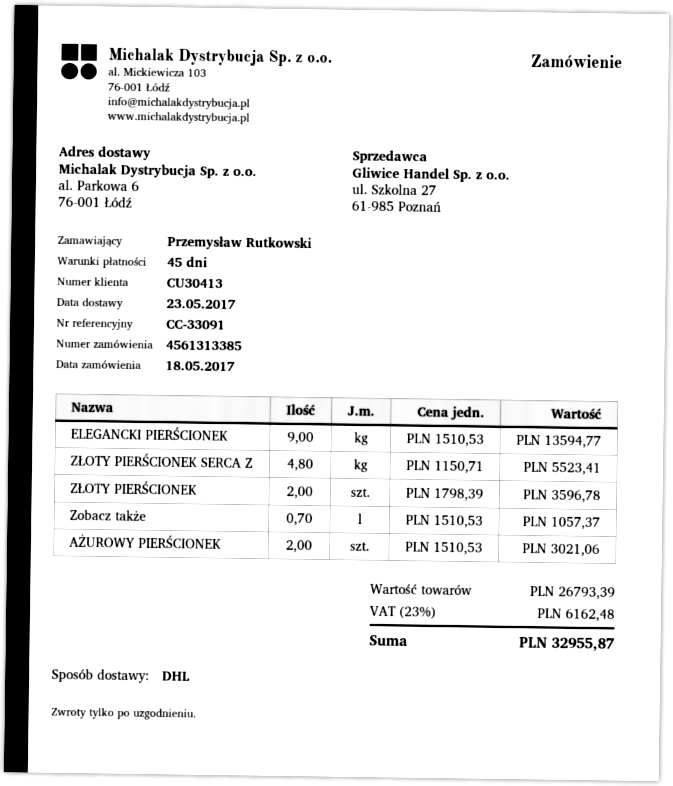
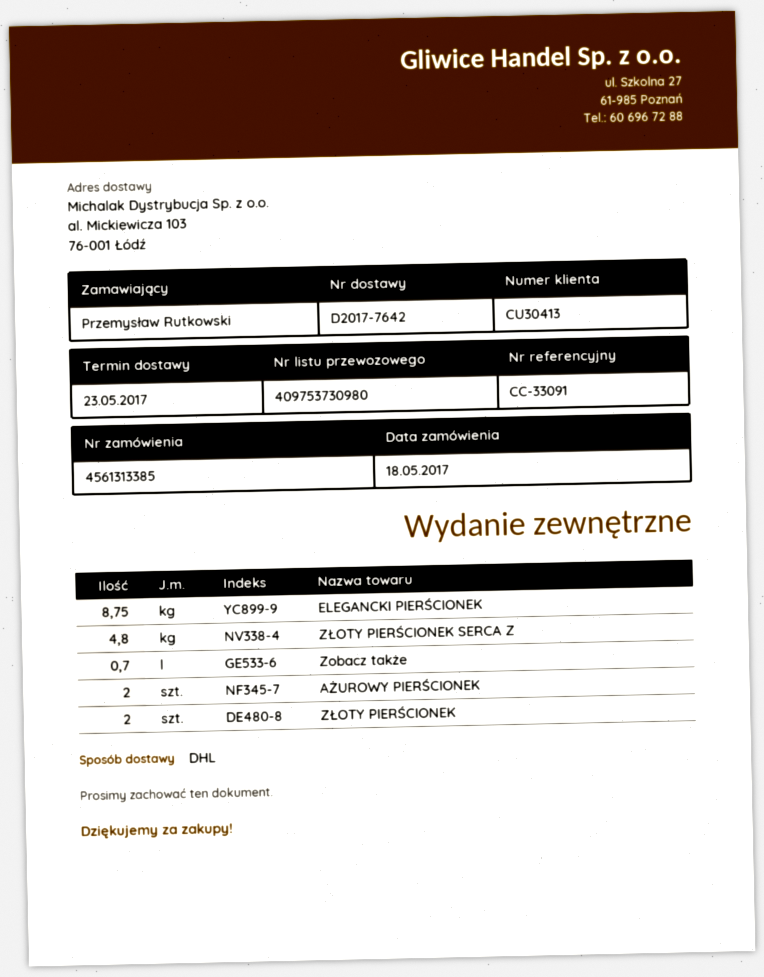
ship to: al. Parkowa 6, 76-001 Łódź -> al. Mickiewicza 103, 76-001 Łódź
ELEGANCKI PIERŚCIONEK: 9 -> 8.75

